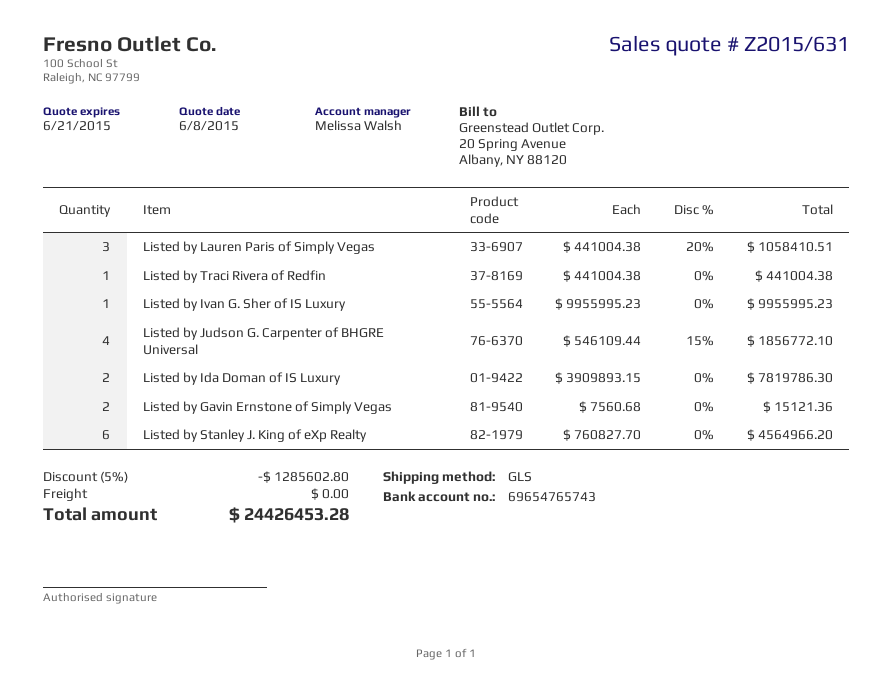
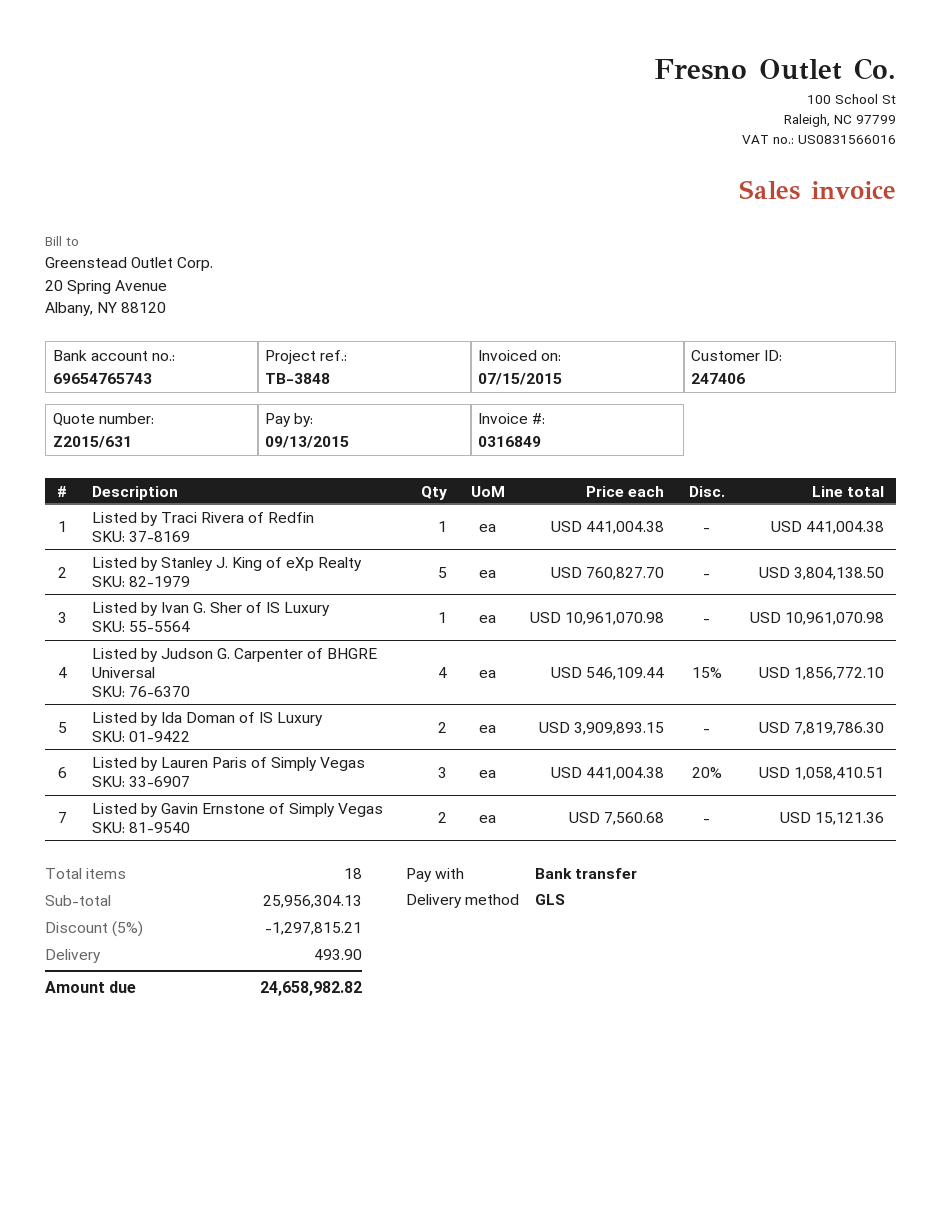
Listed by Ivan G. Sher of IS Luxury: 1 x 9955995.23 = 9955995.23 -> 1 x 10961070.98 = 10961070.98
Listed by Stanley J. King of eXp Realty: 6 x 760827.70 = 4564966.20 -> 5 x 760827.70 = 3804138.50
discount: 5% = 1285602.80 -> 5% = 1297815.21
shipping: 0.00 -> 493.90
total: 24426453.28 -> 24658982.82

